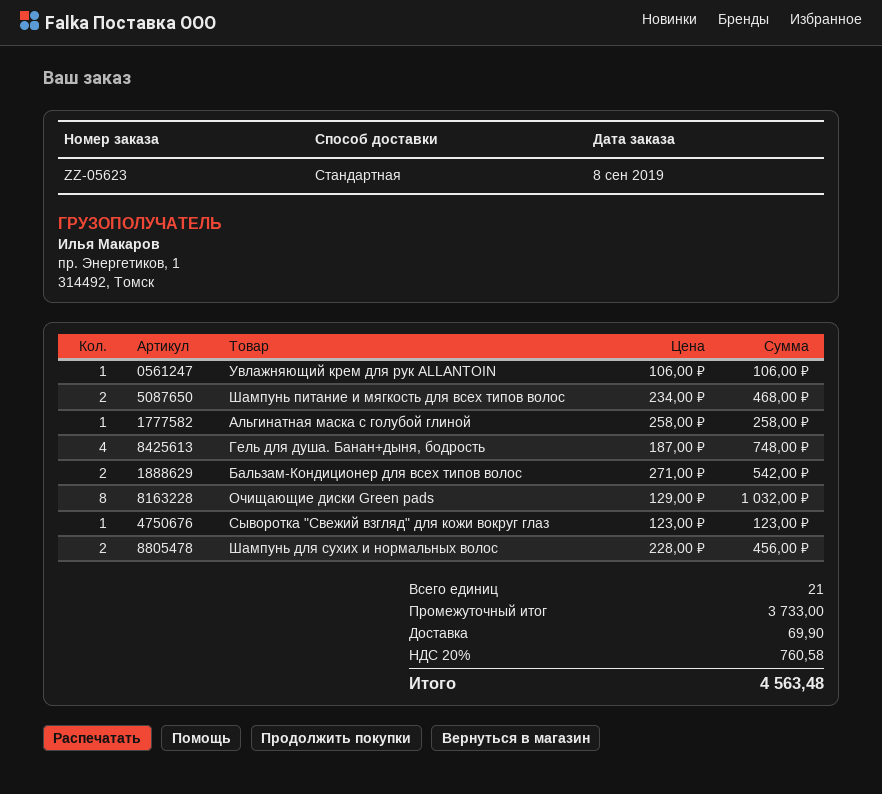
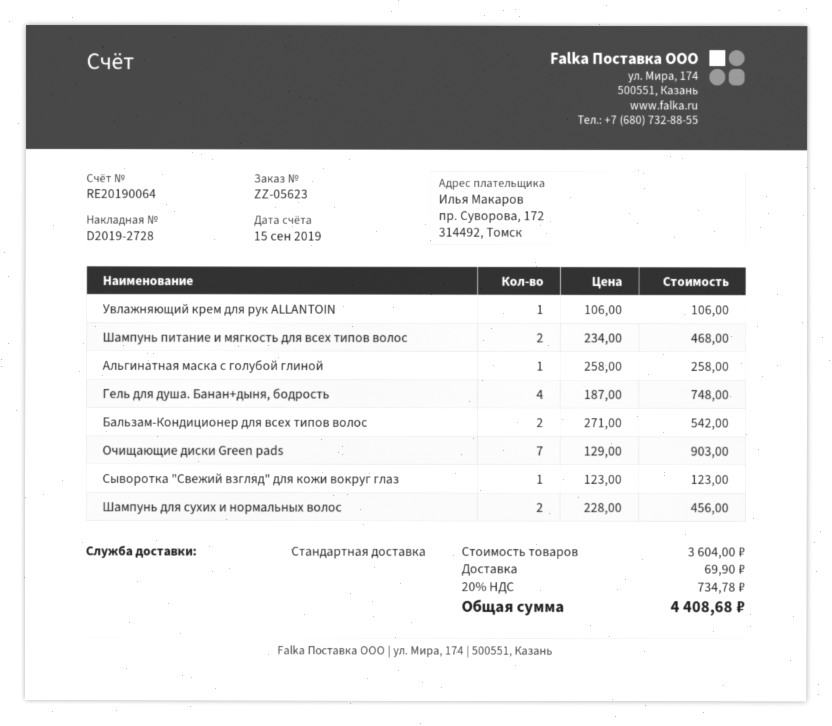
Очищающие диски Green pads: 8 x 129.00 = 1032.00 -> 7 x 129.00 = 903.00
subtotal: 3733.00 -> 3604.00
tax: 20% = 760.58 -> 20% = 734.78
total: 4563.48 -> 4408.68

